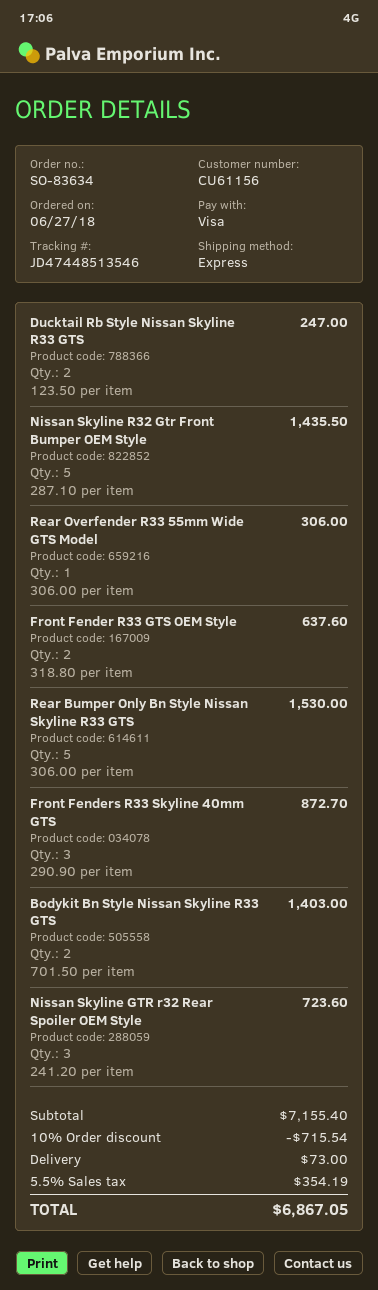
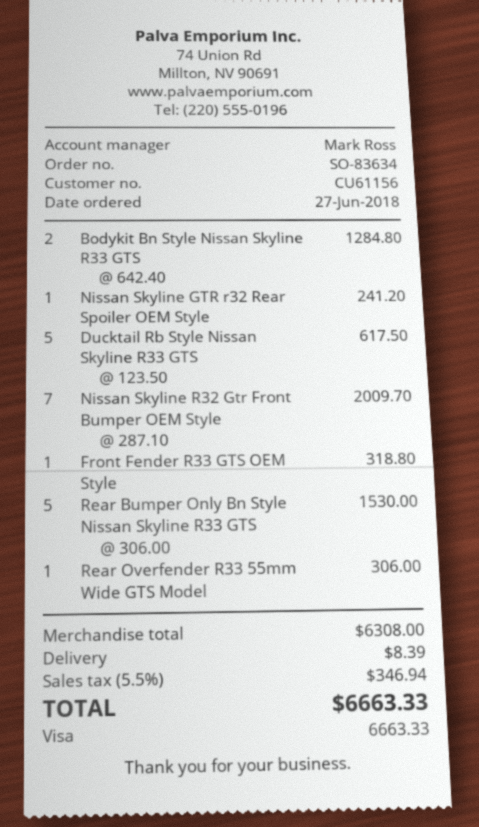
Ducktail Rb Style Nissan Skyline R33 GTS: 2 x 123.50 = 247.00 -> 5 x 123.50 = 617.50
Nissan Skyline R32 Gtr Front Bumper OEM Style: 5 x 287.10 = 1435.50 -> 7 x 287.10 = 2009.70
Front Fender R33 GTS OEM Style: 2 x 318.80 = 637.60 -> 1 x 318.80 = 318.80
Front Fenders R33 Skyline 40mm GTS: 3 x 290.90 = 872.70 -> none
Bodykit Bn Style Nissan Skyline R33 GTS: 2 x 701.50 = 1403.00 -> 2 x 642.40 = 1284.80
Nissan Skyline GTR r32 Rear Spoiler OEM Style: 3 x 241.20 = 723.60 -> 1 x 241.20 = 241.20
subtotal: 7155.40 -> 6308.00
discount: 10% = 715.54 -> none
shipping: 73.00 -> 8.39
tax: 5.5% = 354.19 -> 5.5% = 346.94
total: 6867.05 -> 6663.33

